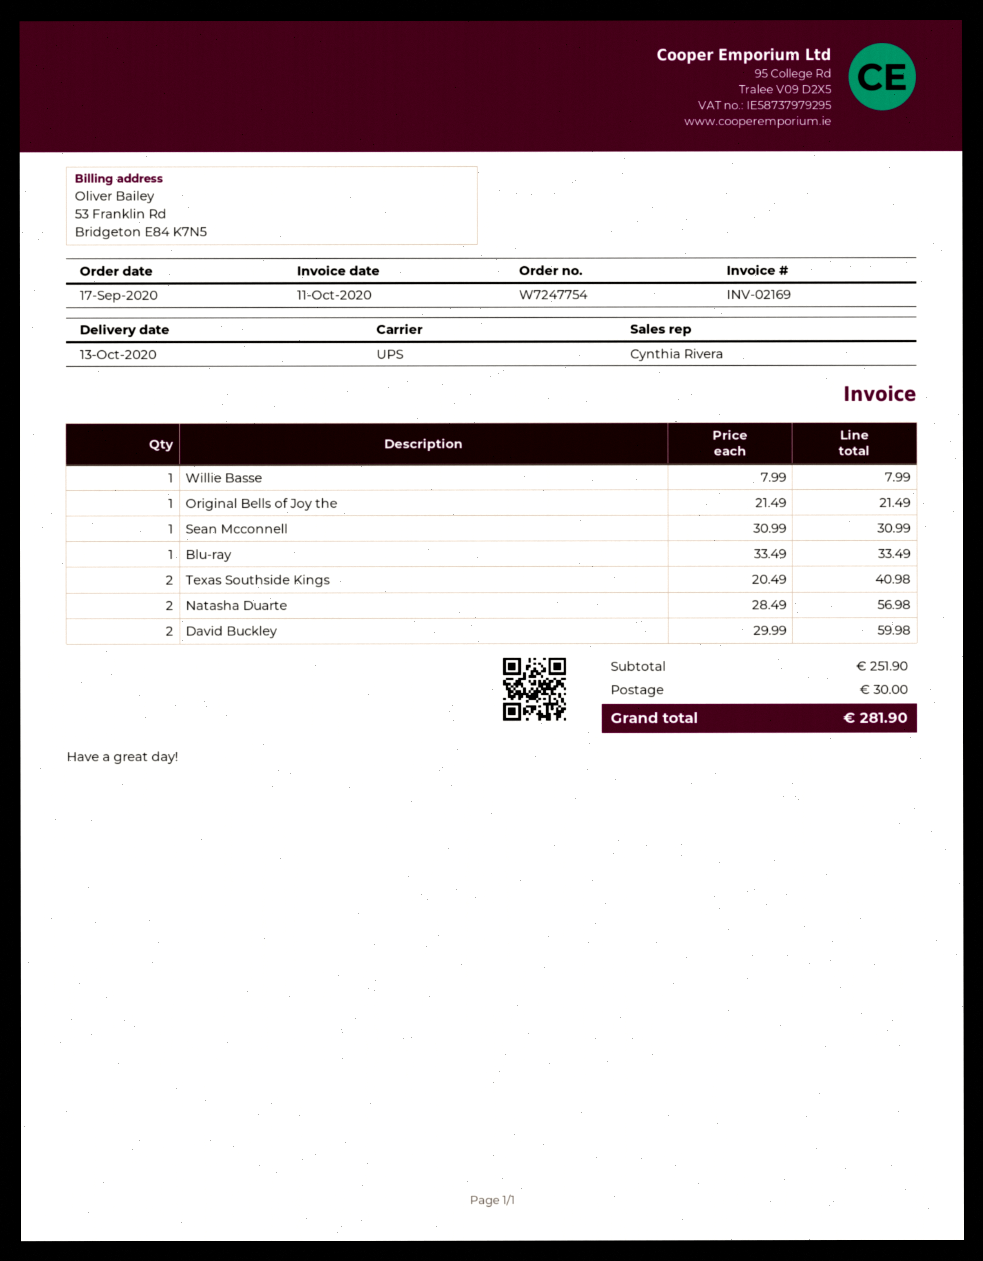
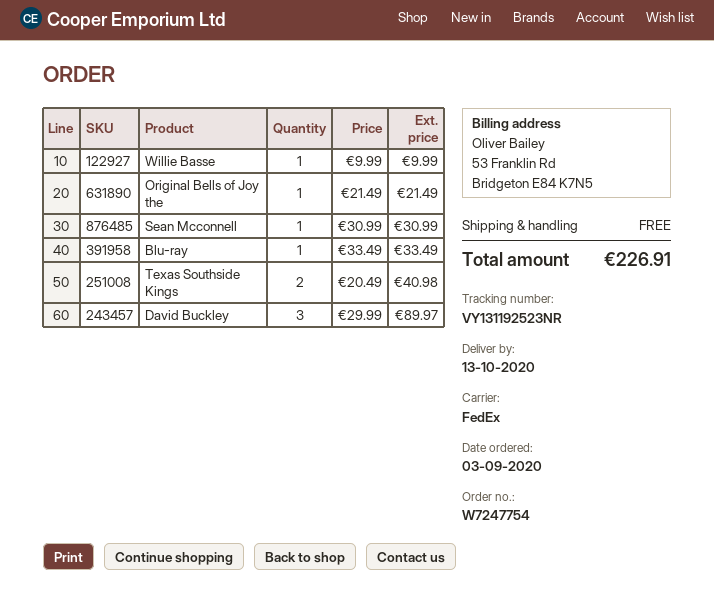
order date: 2020-09-17 -> 2020-09-03
shipping method: UPS -> FedEx
Willie Basse: 1 x 7.99 = 7.99 -> 1 x 9.99 = 9.99
Natasha Duarte: 2 x 28.49 = 56.98 -> none
David Buckley: 2 x 29.99 = 59.98 -> 3 x 29.99 = 89.97
shipping: 30.00 -> 0.00
total: 281.90 -> 226.91

